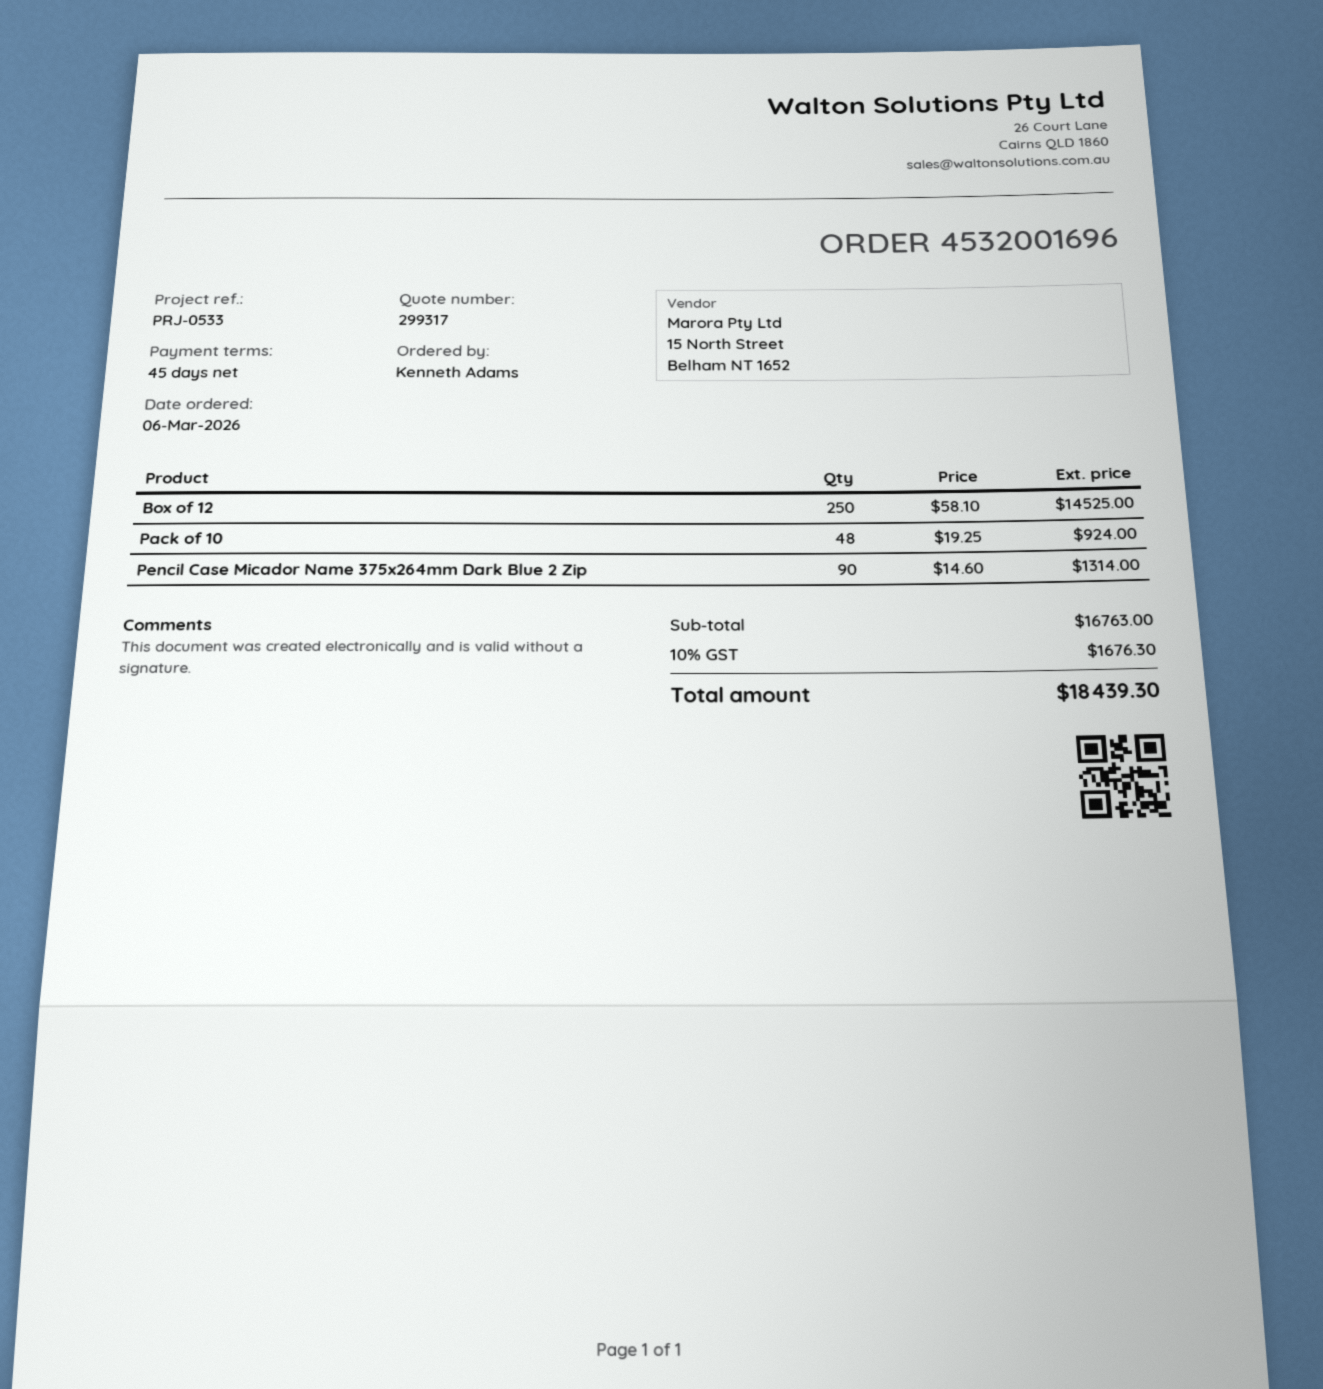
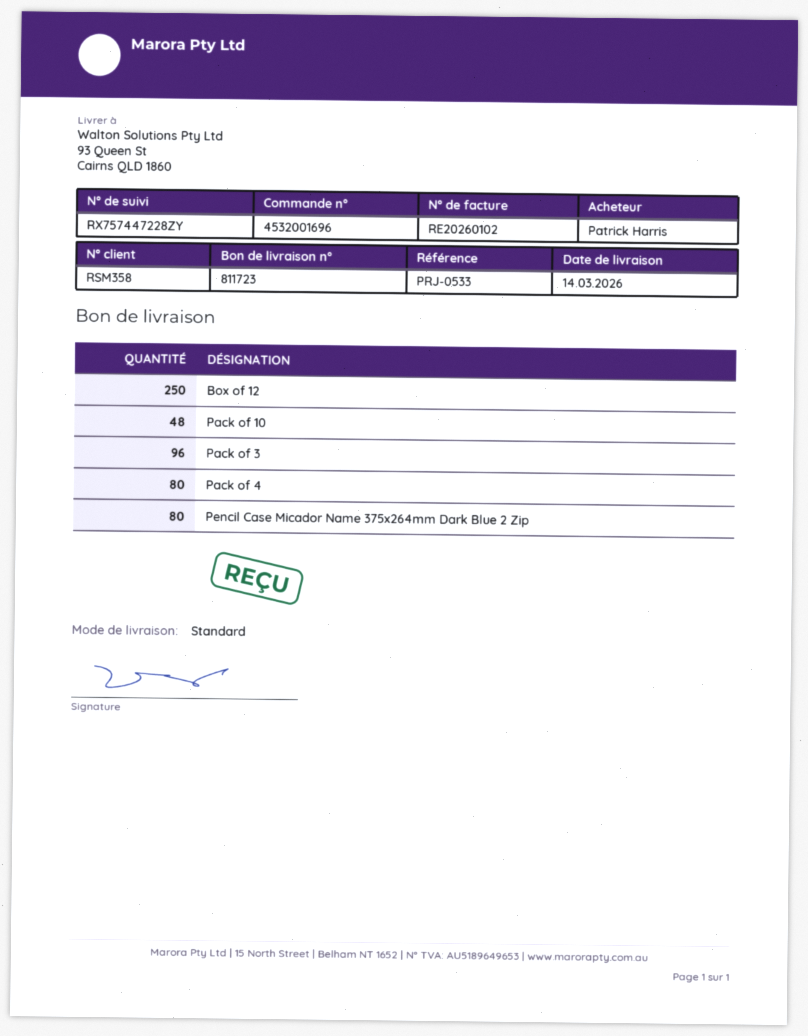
ordered by: Kenneth Adams -> Patrick Harris
Pencil Case Micador Name 375x264mm Dark Blue 2 Zip: 90 -> 80
Pack of 3: none -> 96
Pack of 4: none -> 80

